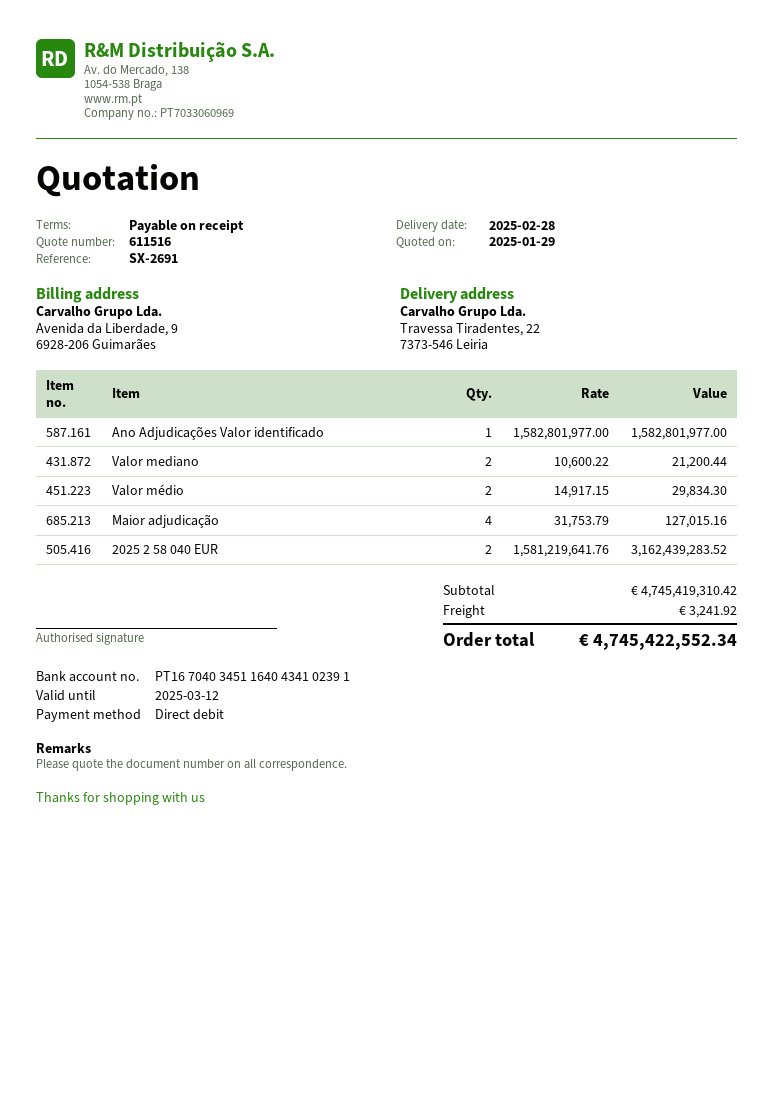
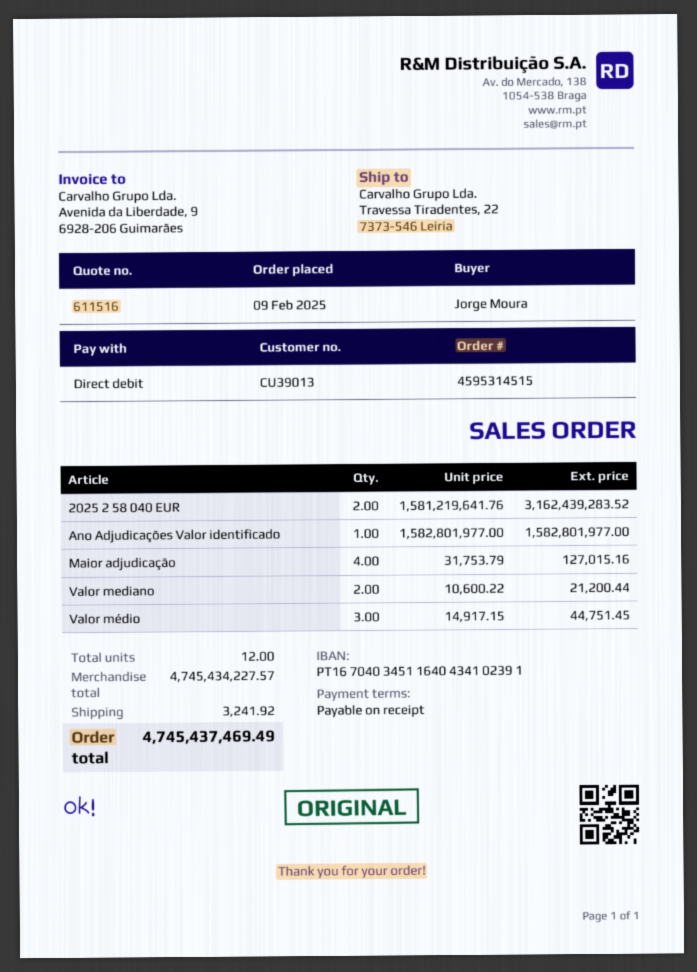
Valor médio: 2 x 14917.15 = 29834.30 -> 3 x 14917.15 = 44751.45
subtotal: 4745419310.42 -> 4745434227.57
total: 4745422552.34 -> 4745437469.49

